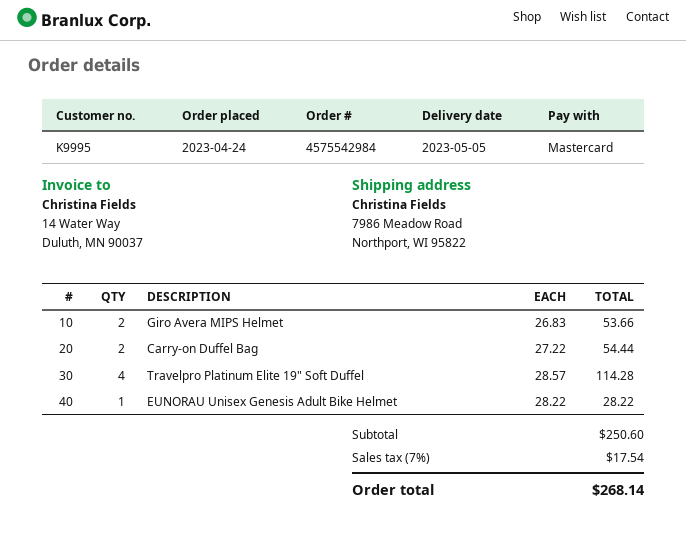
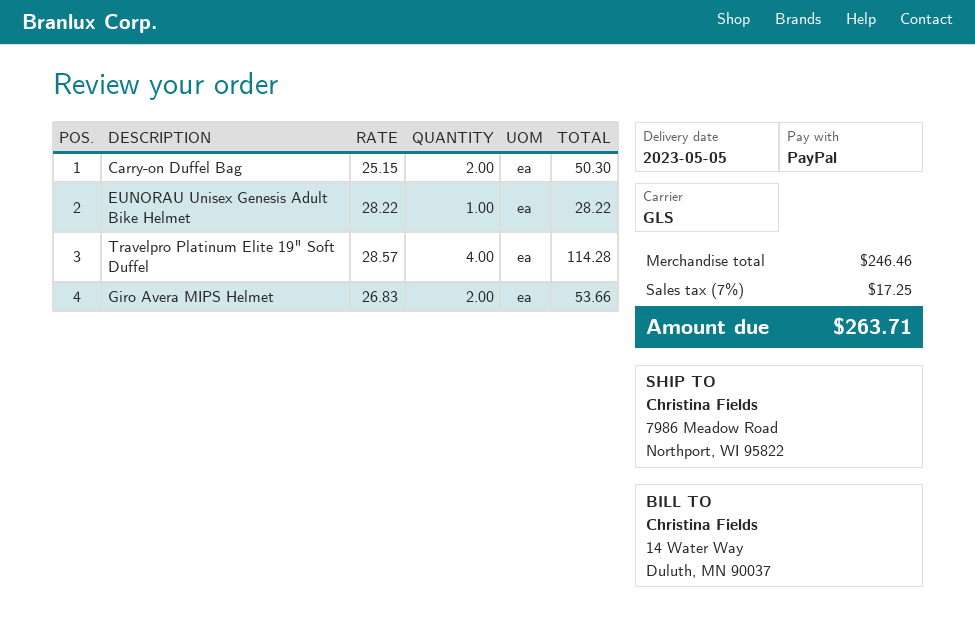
payment method: Mastercard -> PayPal
Carry-on Duffel Bag: 2 x 27.22 = 54.44 -> 2 x 25.15 = 50.30
subtotal: 250.60 -> 246.46
tax: 7% = 17.54 -> 7% = 17.25
total: 268.14 -> 263.71

